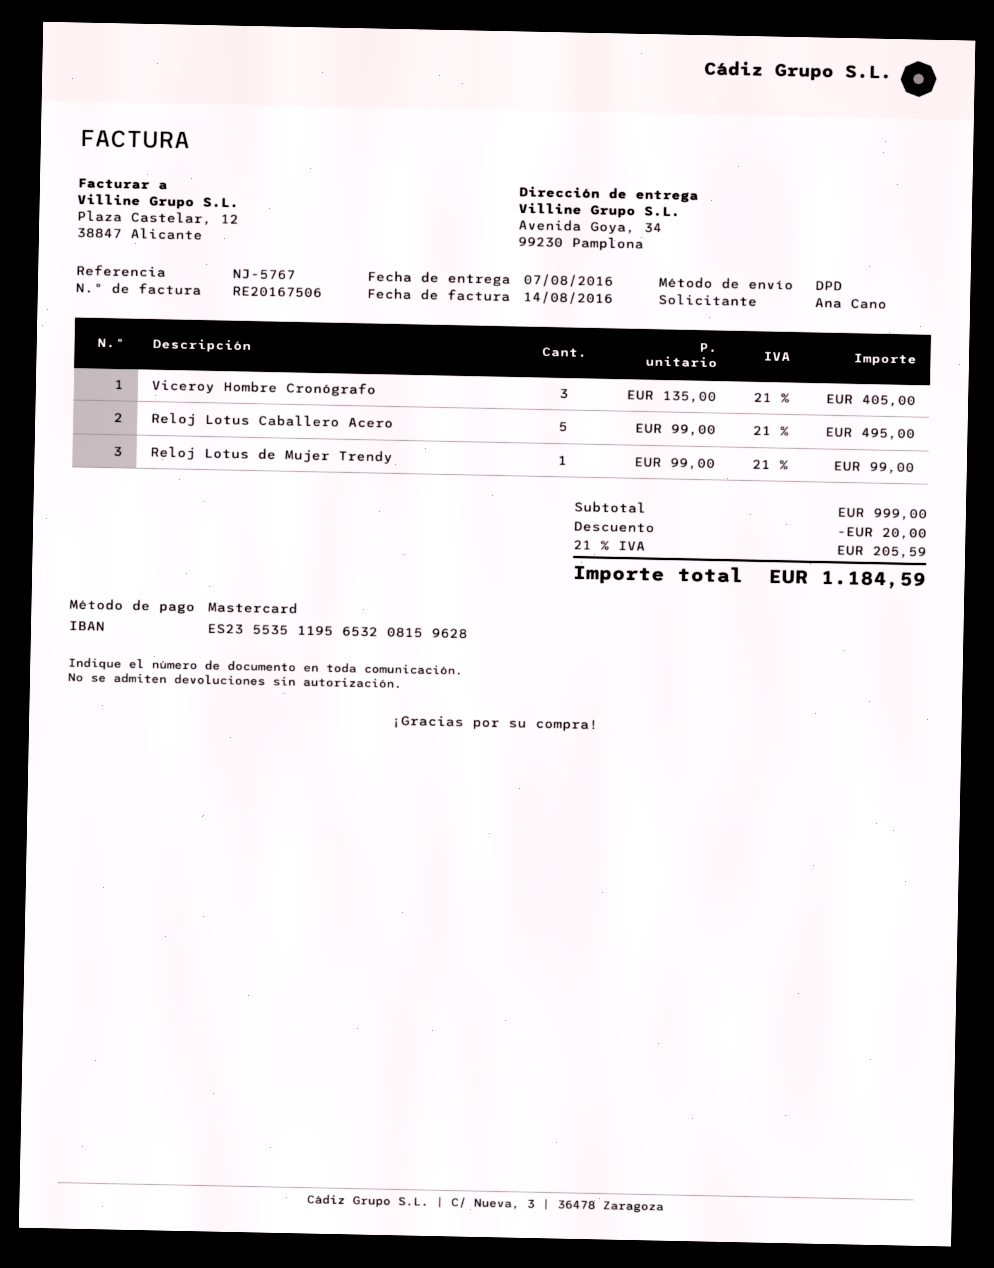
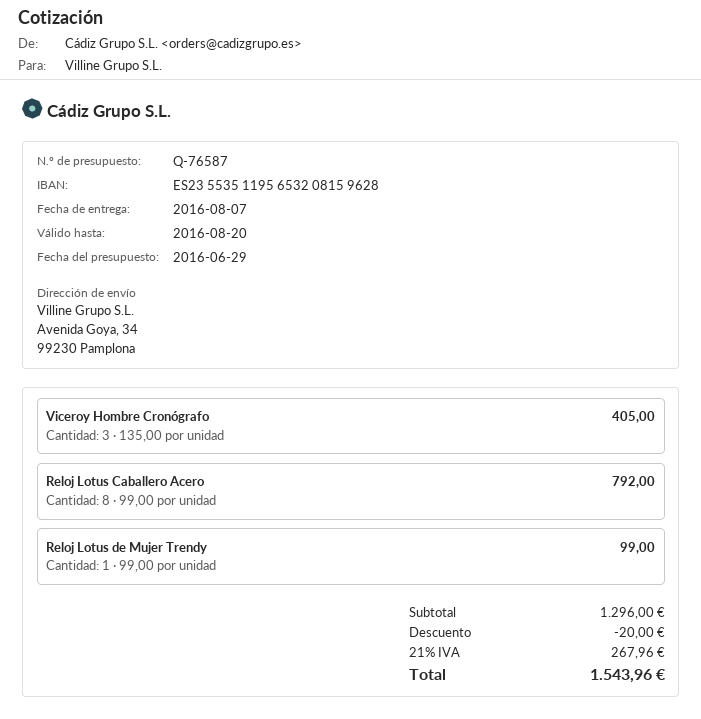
Reloj Lotus Caballero Acero: 5 x 99.00 = 495.00 -> 8 x 99.00 = 792.00
subtotal: 999.00 -> 1296.00
tax: 21% = 205.59 -> 21% = 267.96
total: 1184.59 -> 1543.96

